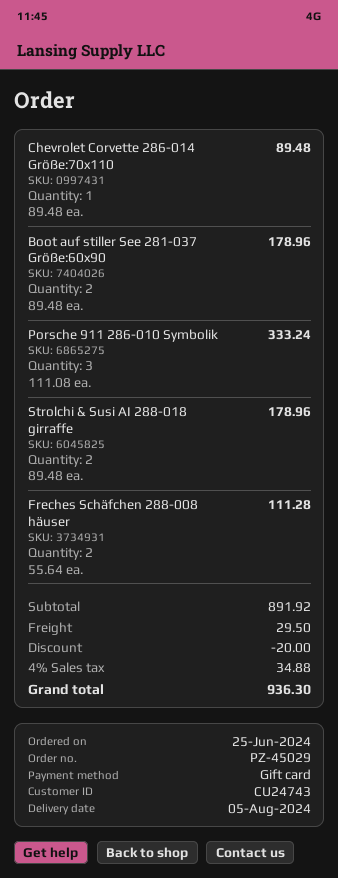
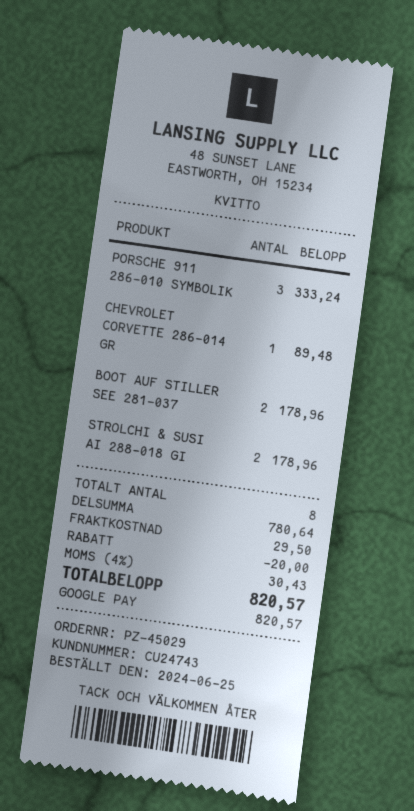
payment method: gift card -> Google Pay
Freches Schäfchen 288-008 häuser: 2 for 111.28 -> none
subtotal: 891.92 -> 780.64
tax: 4% = 34.88 -> 4% = 30.43
total: 936.30 -> 820.57

